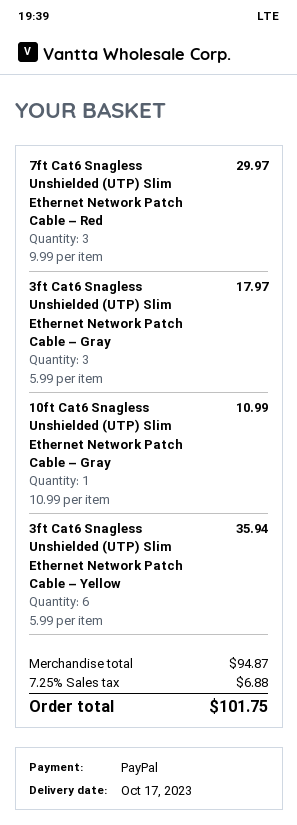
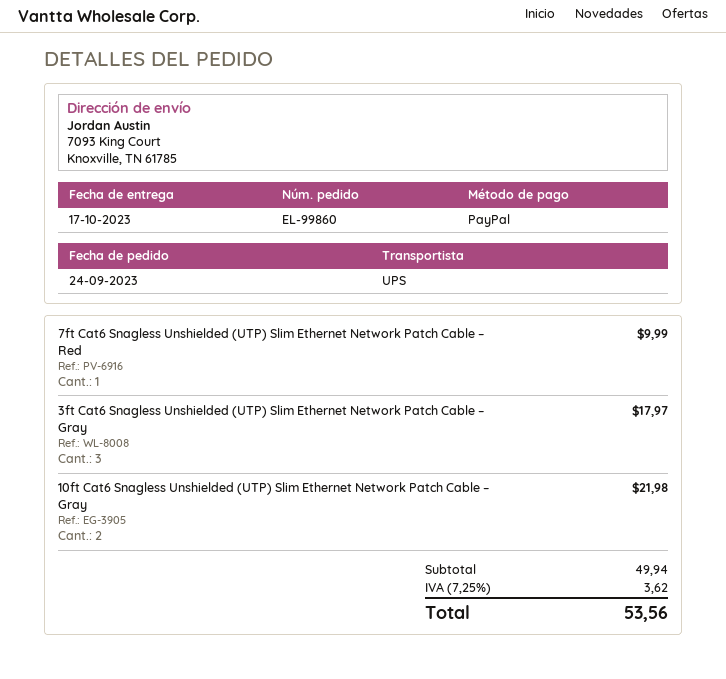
7ft Cat6 Snagless Unshielded (UTP) Slim Ethernet Network Patch Cable – Red: 3 for 29.97 -> 1 for 9.99
10ft Cat6 Snagless Unshielded (UTP) Slim Ethernet Network Patch Cable – Gray: 1 for 10.99 -> 2 for 21.98
3ft Cat6 Snagless Unshielded (UTP) Slim Ethernet Network Patch Cable – Yellow: 6 for 35.94 -> none
subtotal: 94.87 -> 49.94
tax: 7.25% = 6.88 -> 7.25% = 3.62
total: 101.75 -> 53.56

